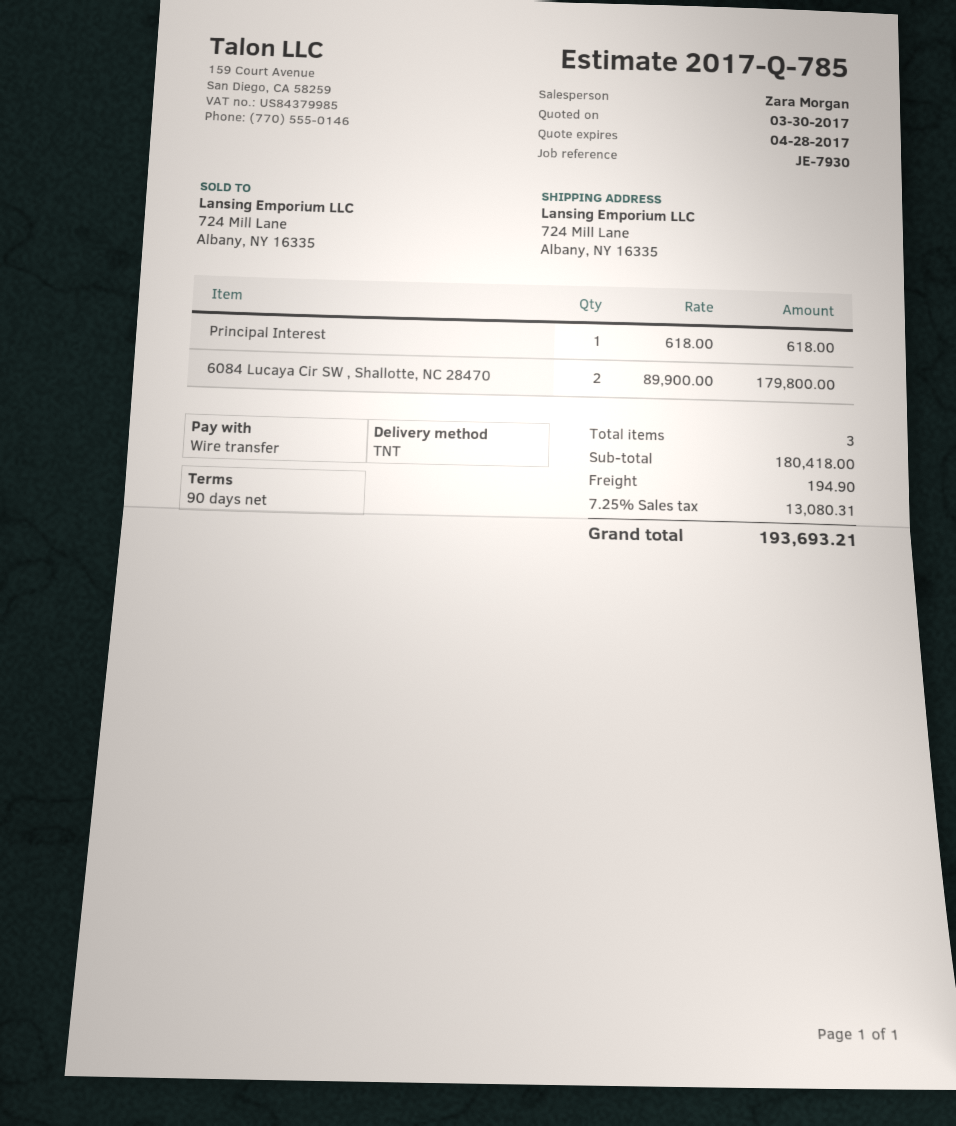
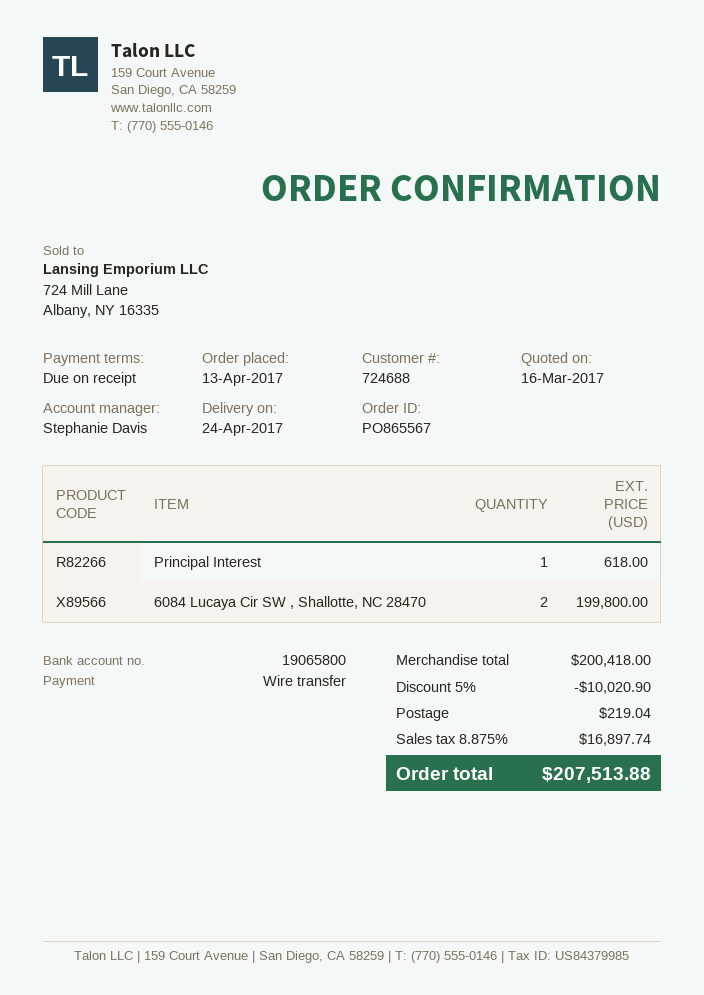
quote date: 2017-03-30 -> 2017-03-16
payment terms: 90 days -> on receipt
sales rep: Zara Morgan -> Stephanie Davis
6084 Lucaya Cir SW , Shallotte, NC 28470: 2 for 179800.00 -> 2 for 199800.00
subtotal: 180418.00 -> 200418.00
discount: none -> 5% = 10020.90
shipping: 194.90 -> 219.04
tax: 7.25% = 13080.31 -> 8.875% = 16897.74
total: 193693.21 -> 207513.88

